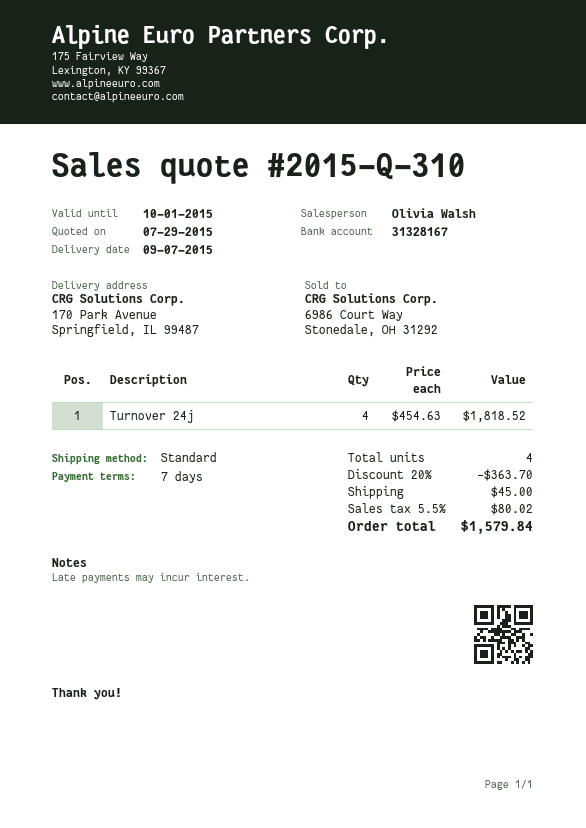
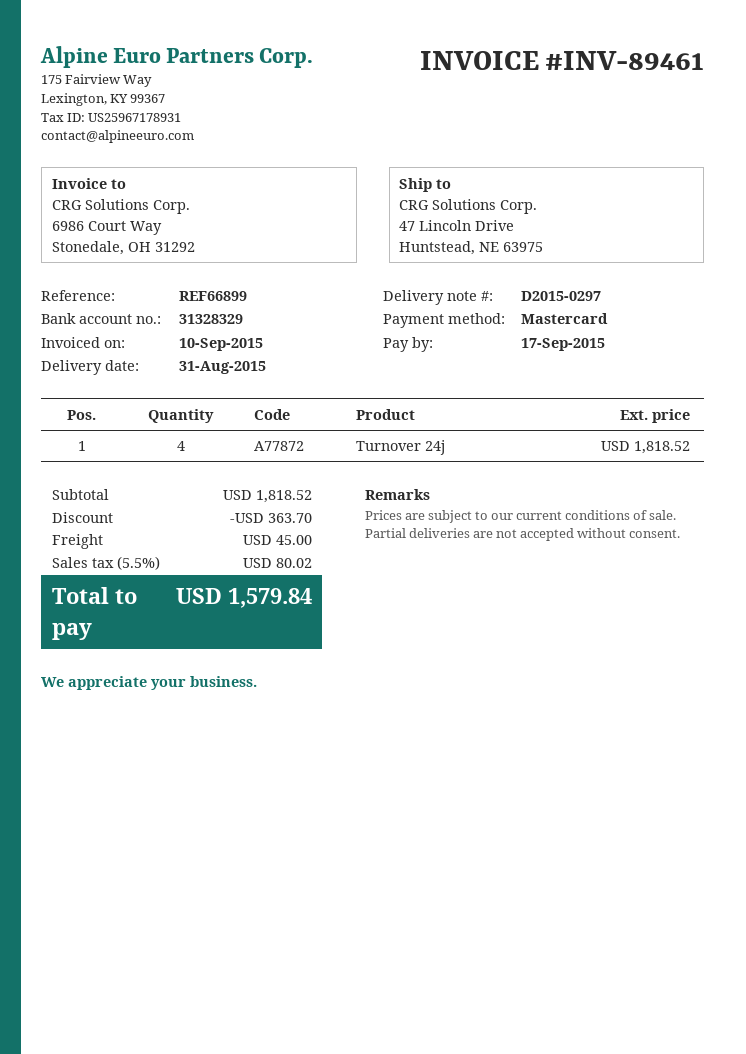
delivery date: 2015-09-07 -> 2015-08-31
bank account: 31328167 -> 31328329
ship to: 170 Park Avenue, Springfield, IL 99487 -> 47 Lincoln Drive, Huntstead, NE 63975

